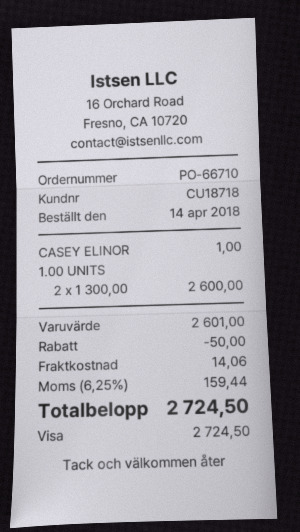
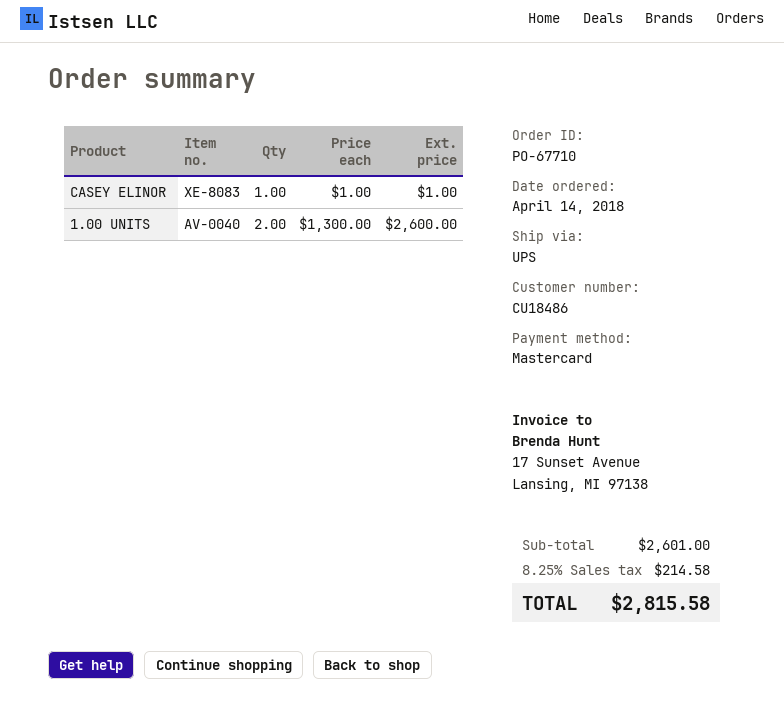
order number: PO-66710 -> PO-67710
customer number: CU18718 -> CU18486
payment method: Visa -> Mastercard
discount: 50.00 -> none
shipping: 14.06 -> none
tax: 6.25% = 159.44 -> 8.25% = 214.58
total: 2724.50 -> 2815.58

